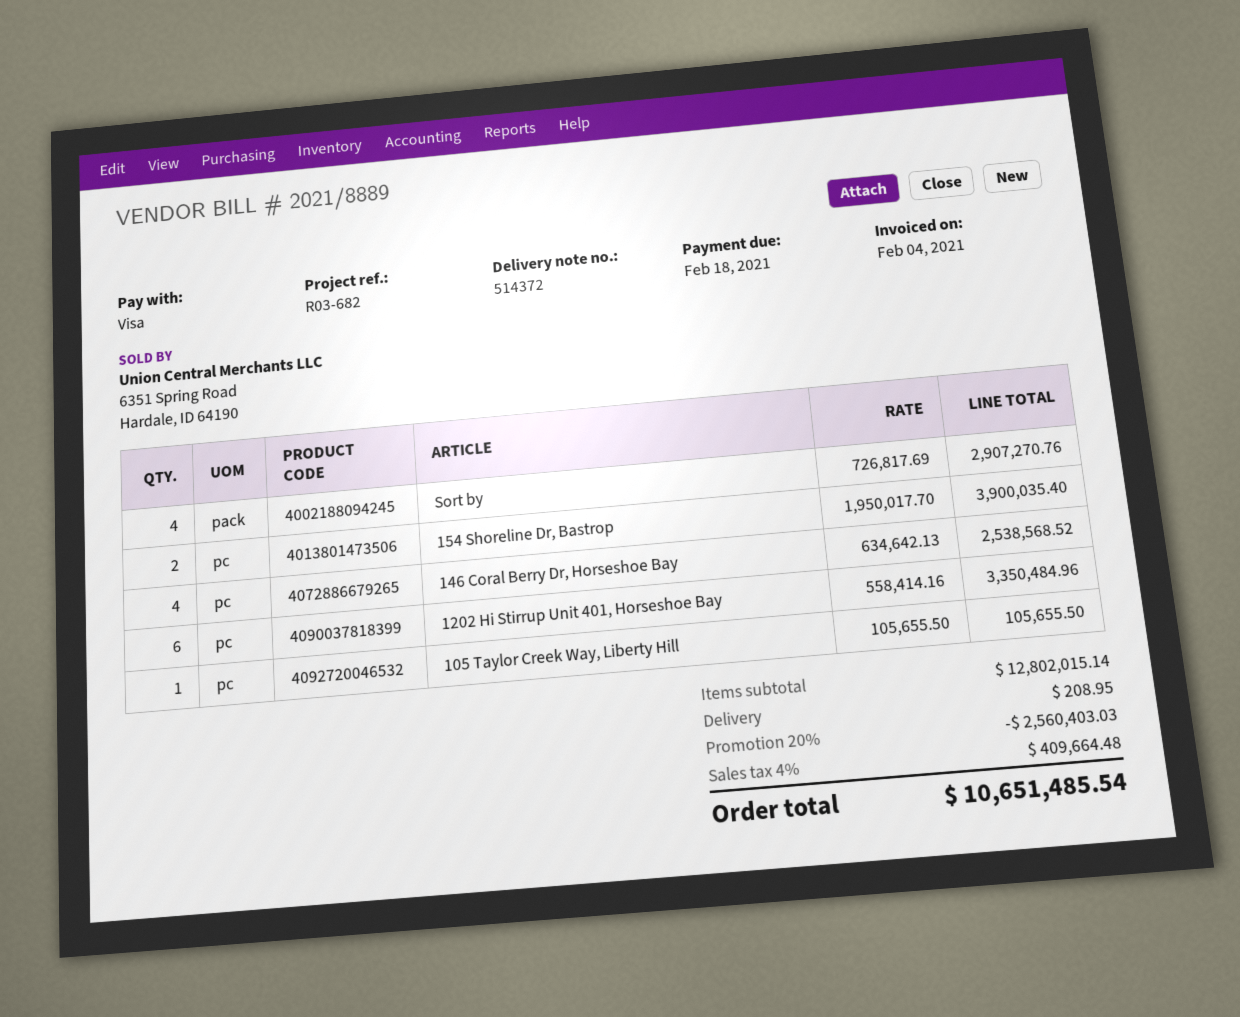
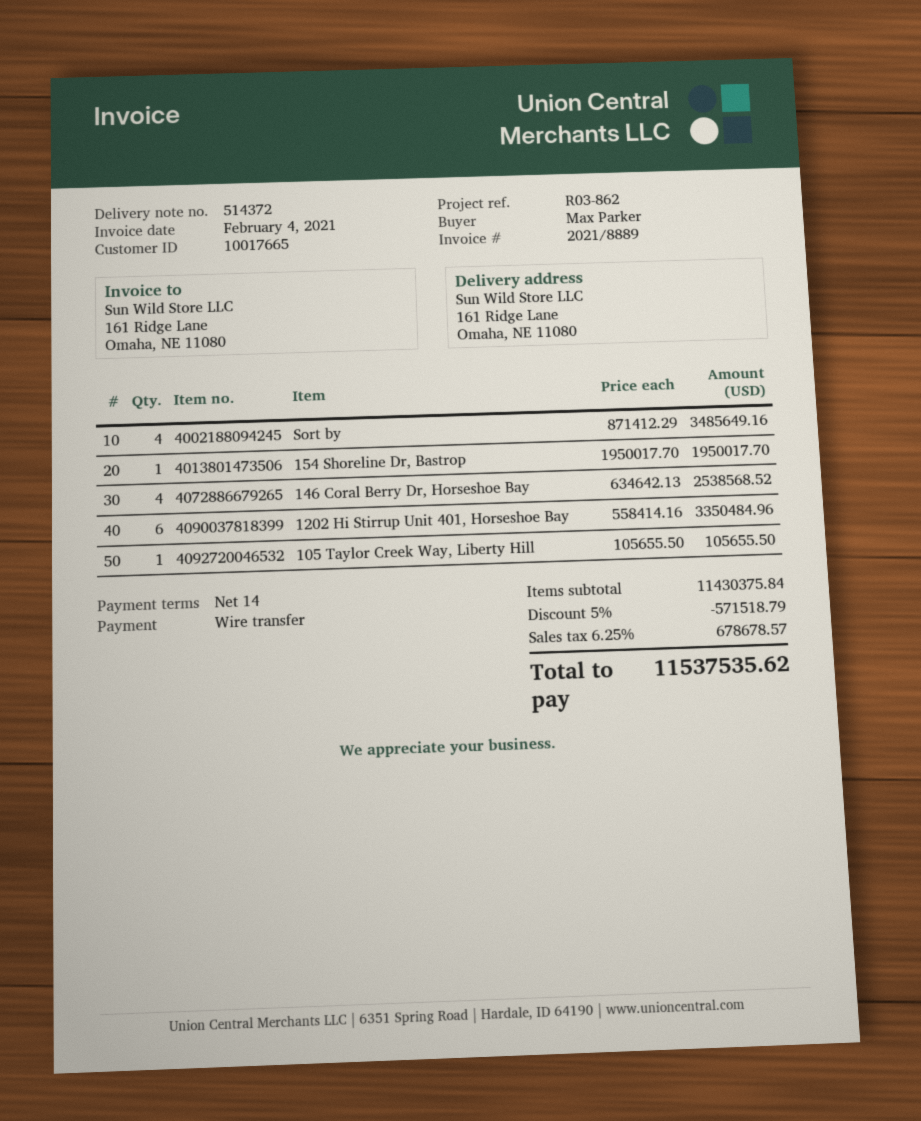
reference: R03-682 -> R03-862
payment method: Visa -> bank transfer
Sort by: 4 x 726817.69 = 2907270.76 -> 4 x 871412.29 = 3485649.16
154 Shoreline Dr, Bastrop: 2 x 1950017.70 = 3900035.40 -> 1 x 1950017.70 = 1950017.70
subtotal: 12802015.14 -> 11430375.84
discount: 20% = 2560403.03 -> 5% = 571518.79
shipping: 208.95 -> none
tax: 4% = 409664.48 -> 6.25% = 678678.57
total: 10651485.54 -> 11537535.62

